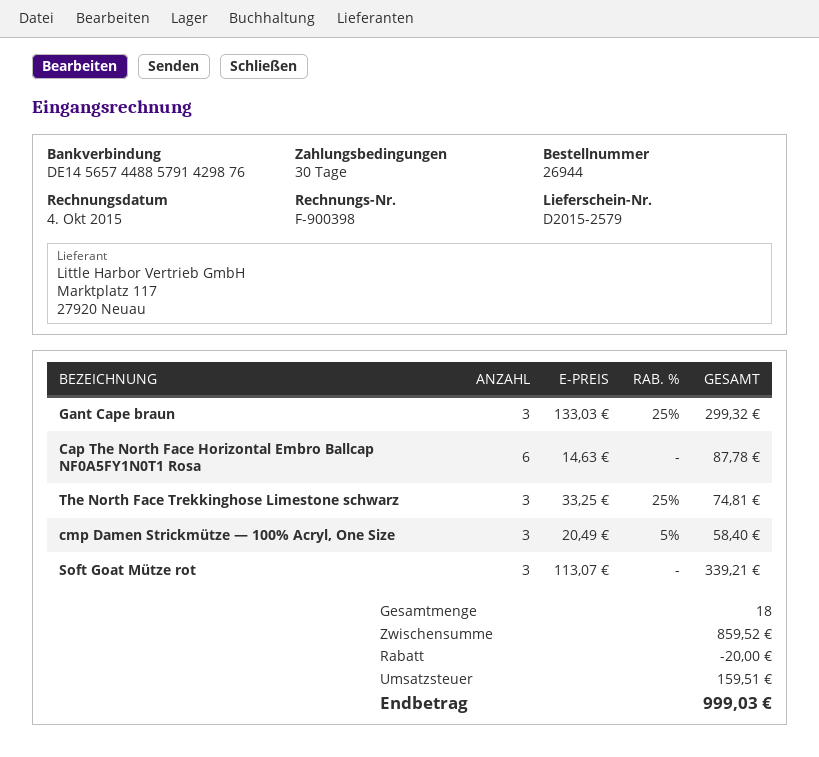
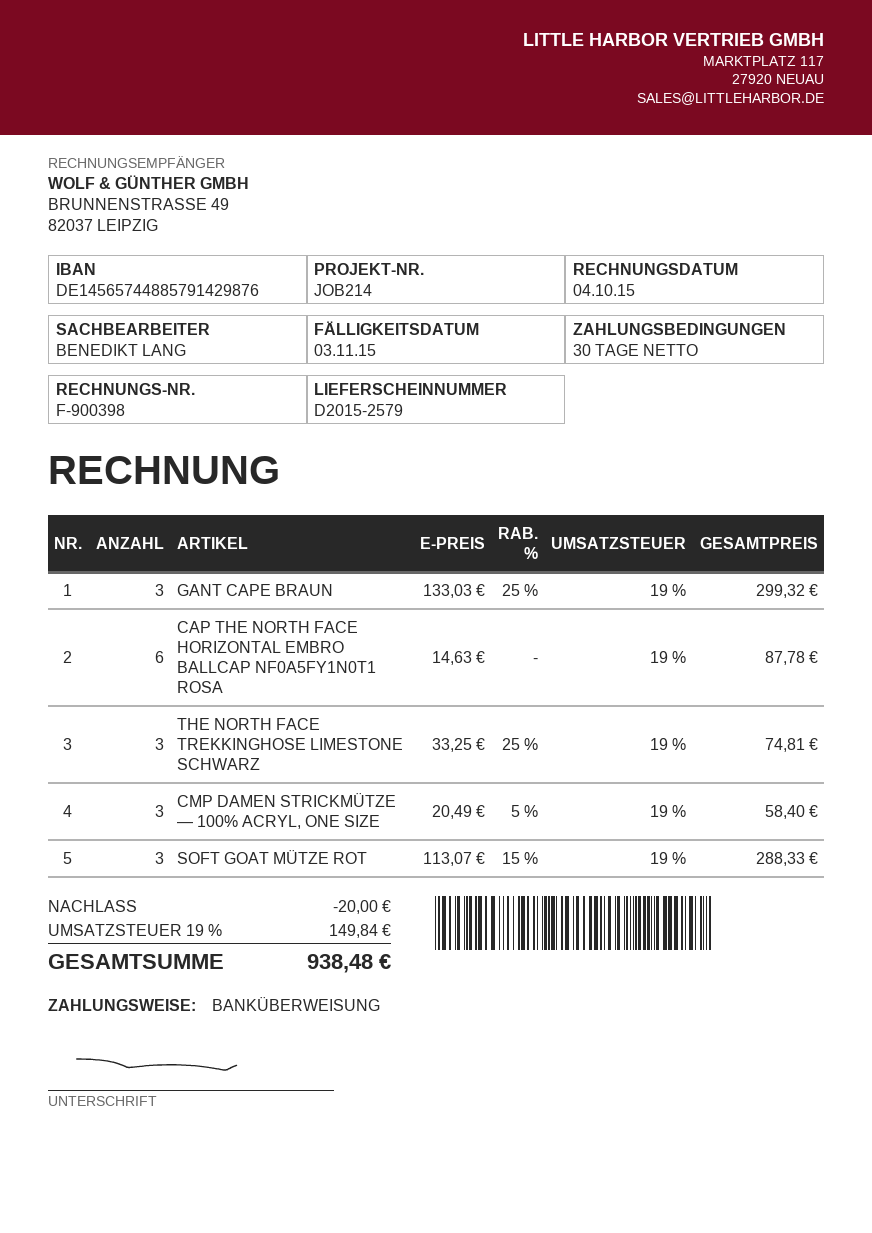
Soft Goat Mütze rot: 3 x 113.07 = 339.21 -> 3 x 113.07 - 15% = 288.33
tax: 159.51 -> 149.84
total: 999.03 -> 938.48

